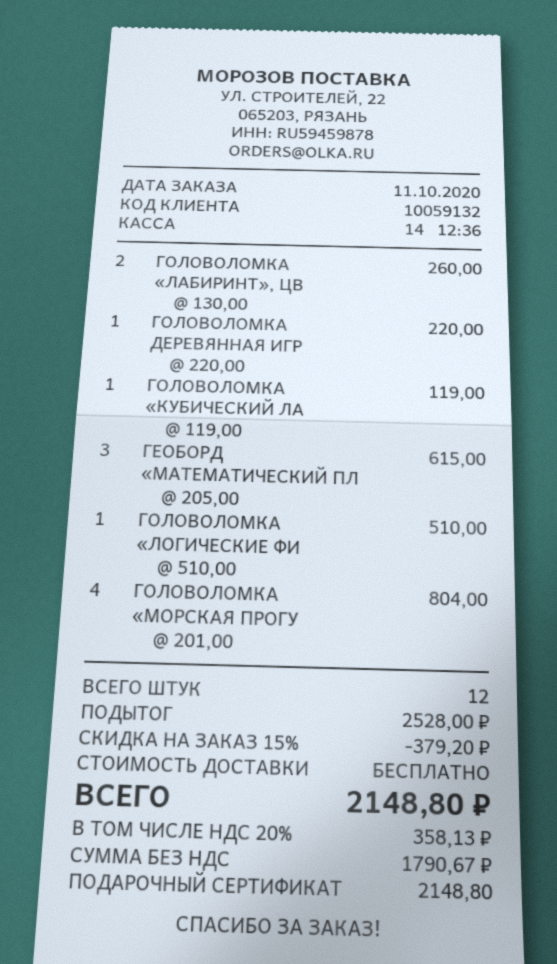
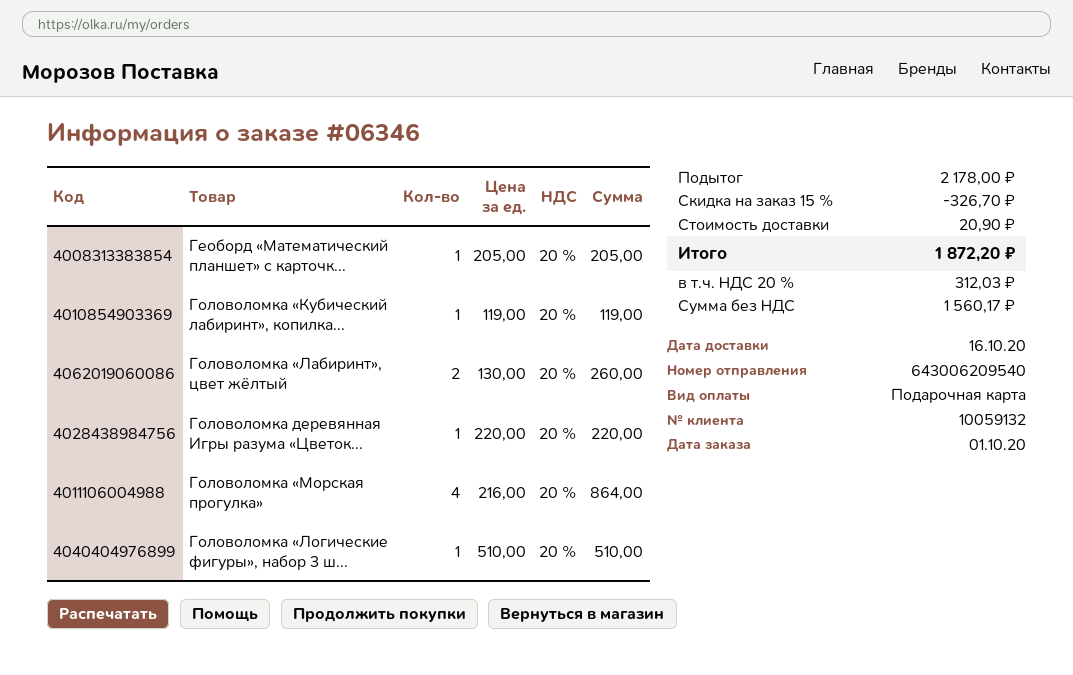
order date: 2020-10-11 -> 2020-10-01
ГЕОБОРД «МАТЕМАТИЧЕСКИЙ ПЛ: 3 x 205.00 = 615.00 -> 1 x 205.00 = 205.00
ГОЛОВОЛОМКА «МОРСКАЯ ПРОГУ: 4 x 201.00 = 804.00 -> 4 x 216.00 = 864.00
subtotal: 2528.00 -> 2178.00
discount: 15% = 379.20 -> 15% = 326.70
shipping: 0.00 -> 20.90
net: 1790.67 -> 1560.17
tax: 20% = 358.13 -> 20% = 312.03
total: 2148.80 -> 1872.20

